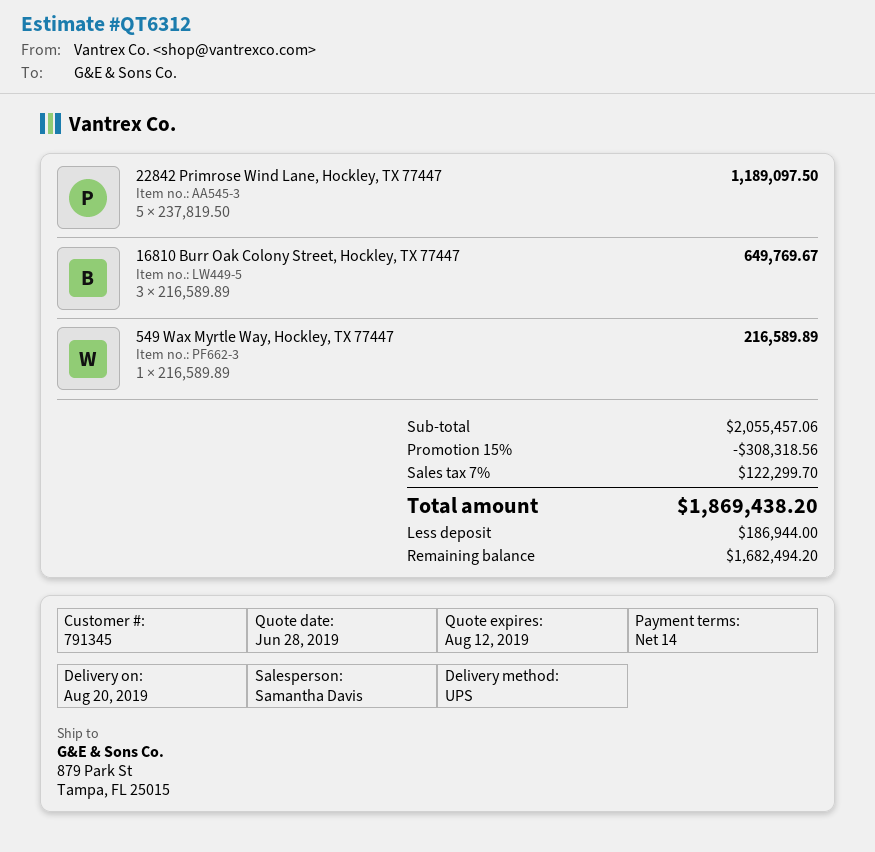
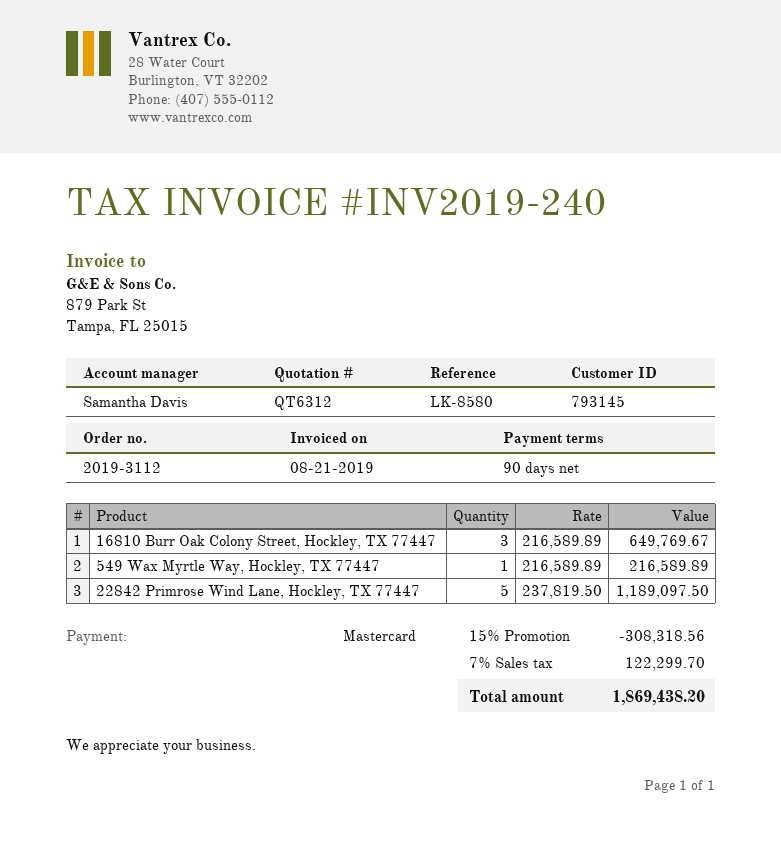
payment terms: 14 days -> 90 days
customer number: 791345 -> 793145

